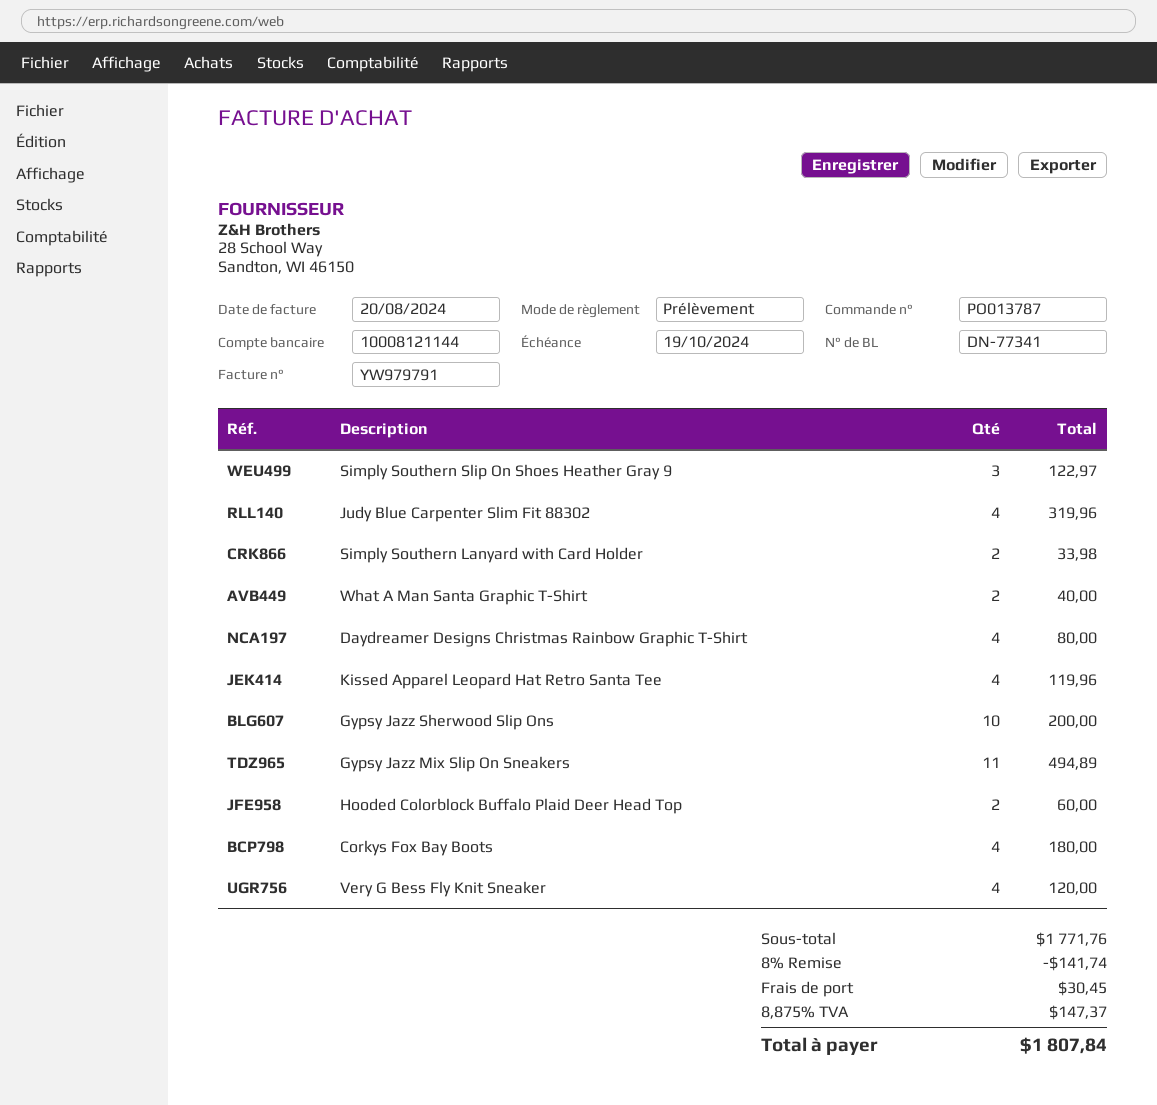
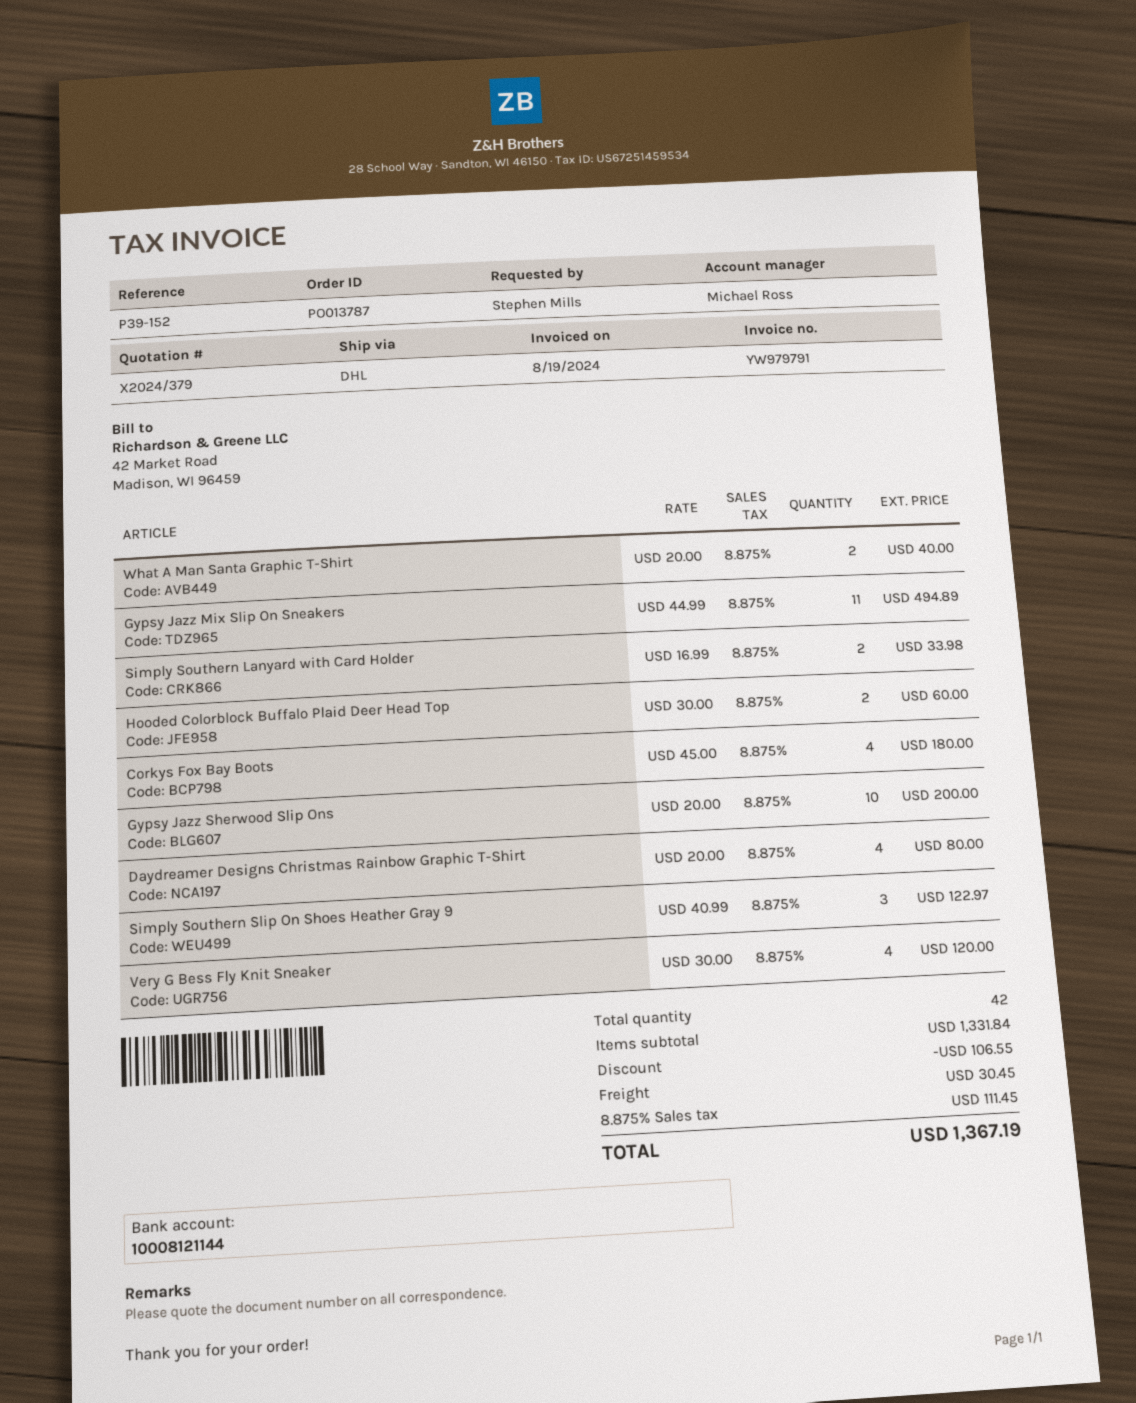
invoice date: 2024-08-20 -> 2024-08-19
Judy Blue Carpenter Slim Fit 88302: 4 for 319.96 -> none
Kissed Apparel Leopard Hat Retro Santa Tee: 4 for 119.96 -> none
subtotal: 1771.76 -> 1331.84
discount: 141.74 -> 106.55
tax: 8.875% = 147.37 -> 8.875% = 111.45
total: 1807.84 -> 1367.19

